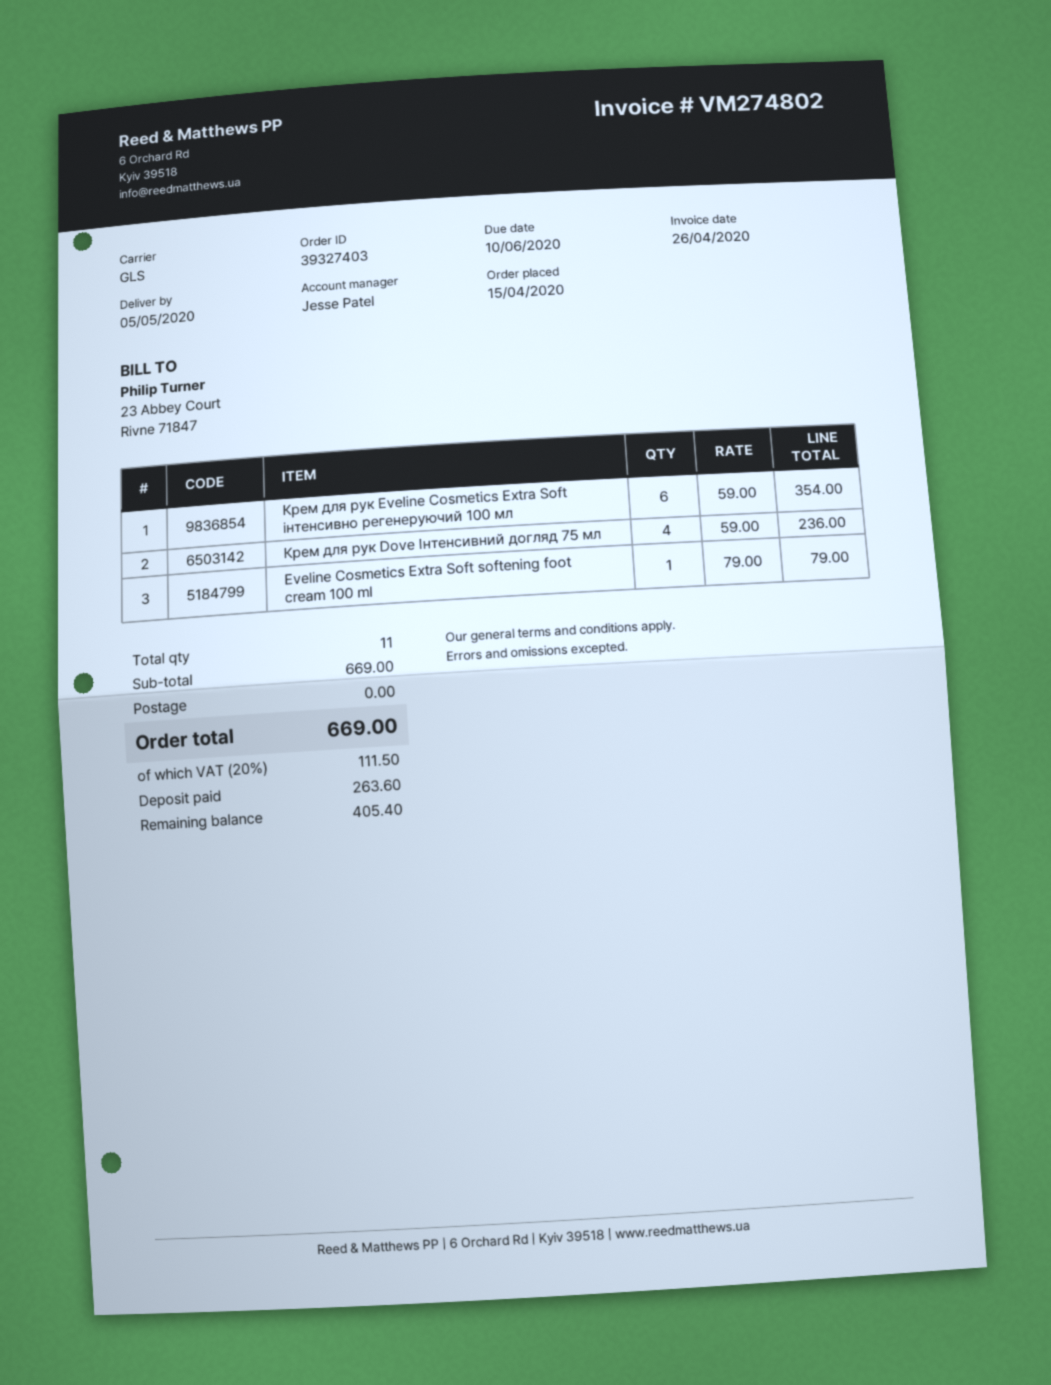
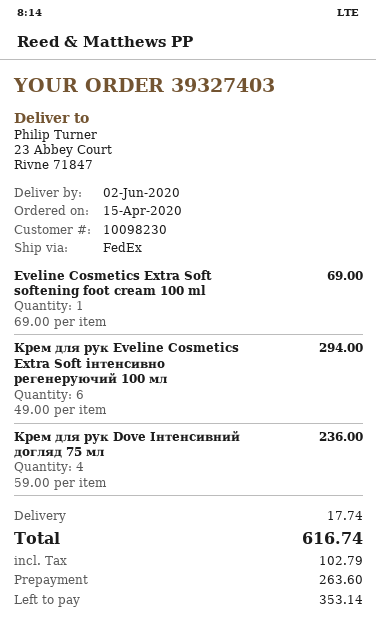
delivery date: 2020-05-05 -> 2020-06-02
shipping method: GLS -> FedEx
Крем для рук Eveline Cosmetics Extra Soft інтенсивно регенеруючий 100 мл: 6 x 59.00 = 354.00 -> 6 x 49.00 = 294.00
Eveline Cosmetics Extra Soft softening foot cream 100 ml: 1 x 79.00 = 79.00 -> 1 x 69.00 = 69.00
shipping: 0.00 -> 17.74
tax: 111.50 -> 102.79
total: 669.00 -> 616.74
balance: 405.40 -> 353.14

